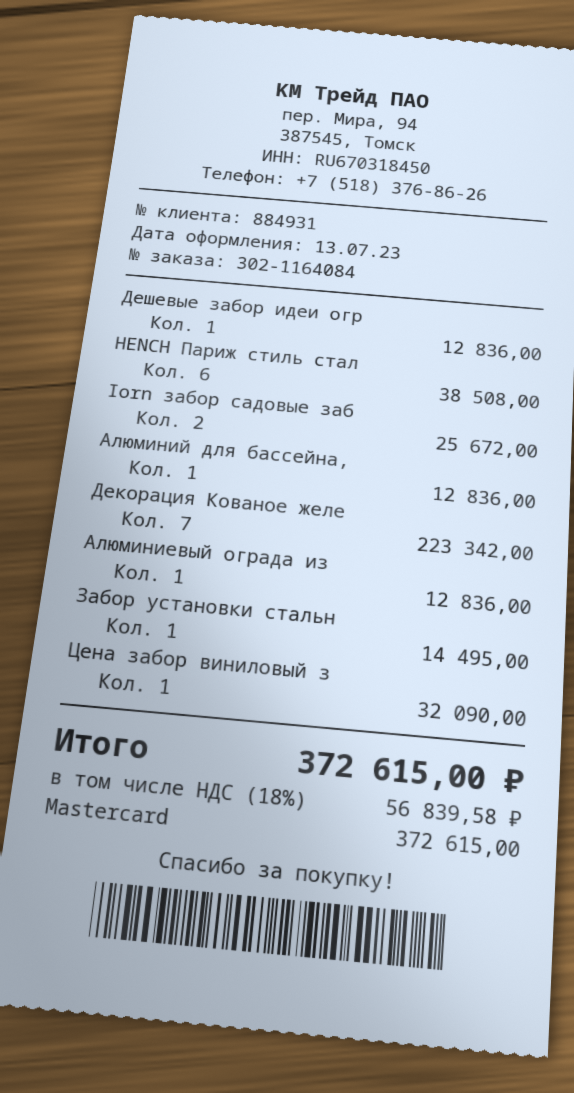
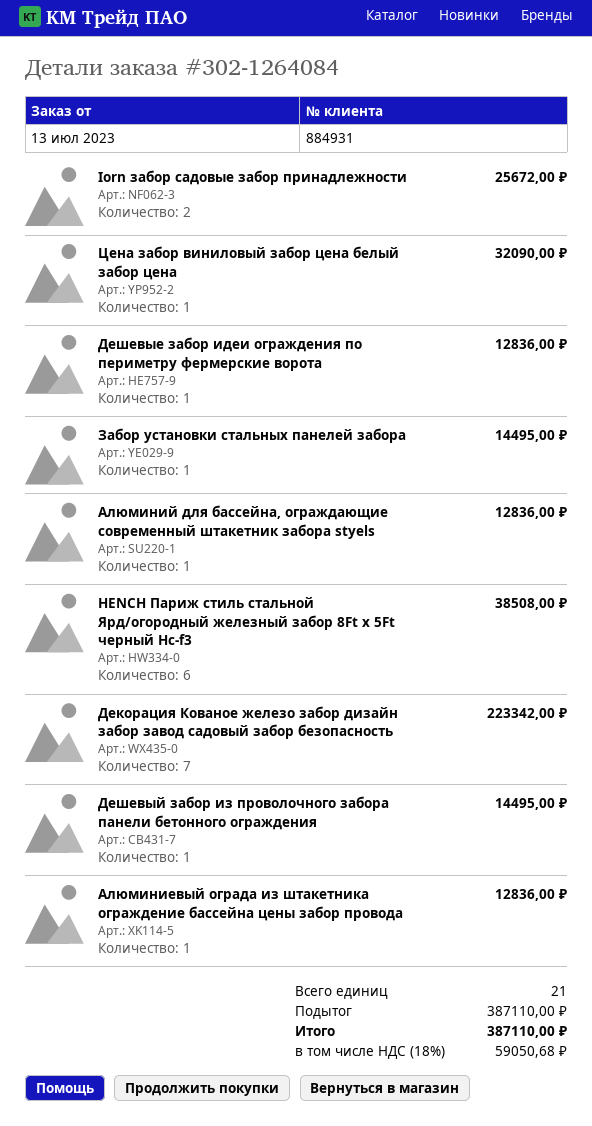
order number: 302-1164084 -> 302-1264084
Дешевый забор из проволочного забора панели бетонного ограждения: none -> 1 for 14495.00
tax: 18% = 56839.58 -> 18% = 59050.68
total: 372615.00 -> 387110.00

